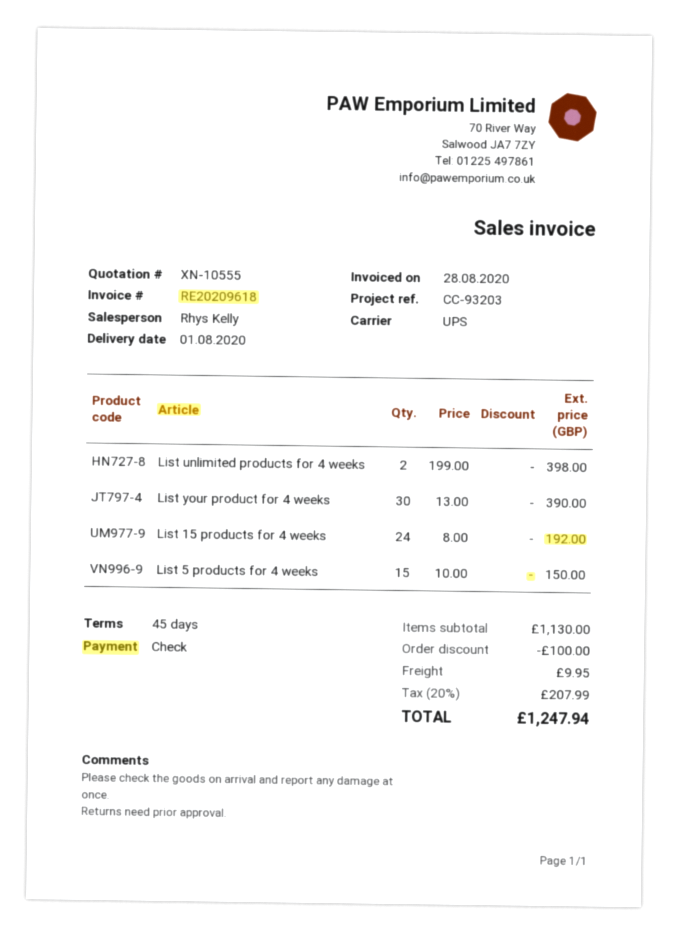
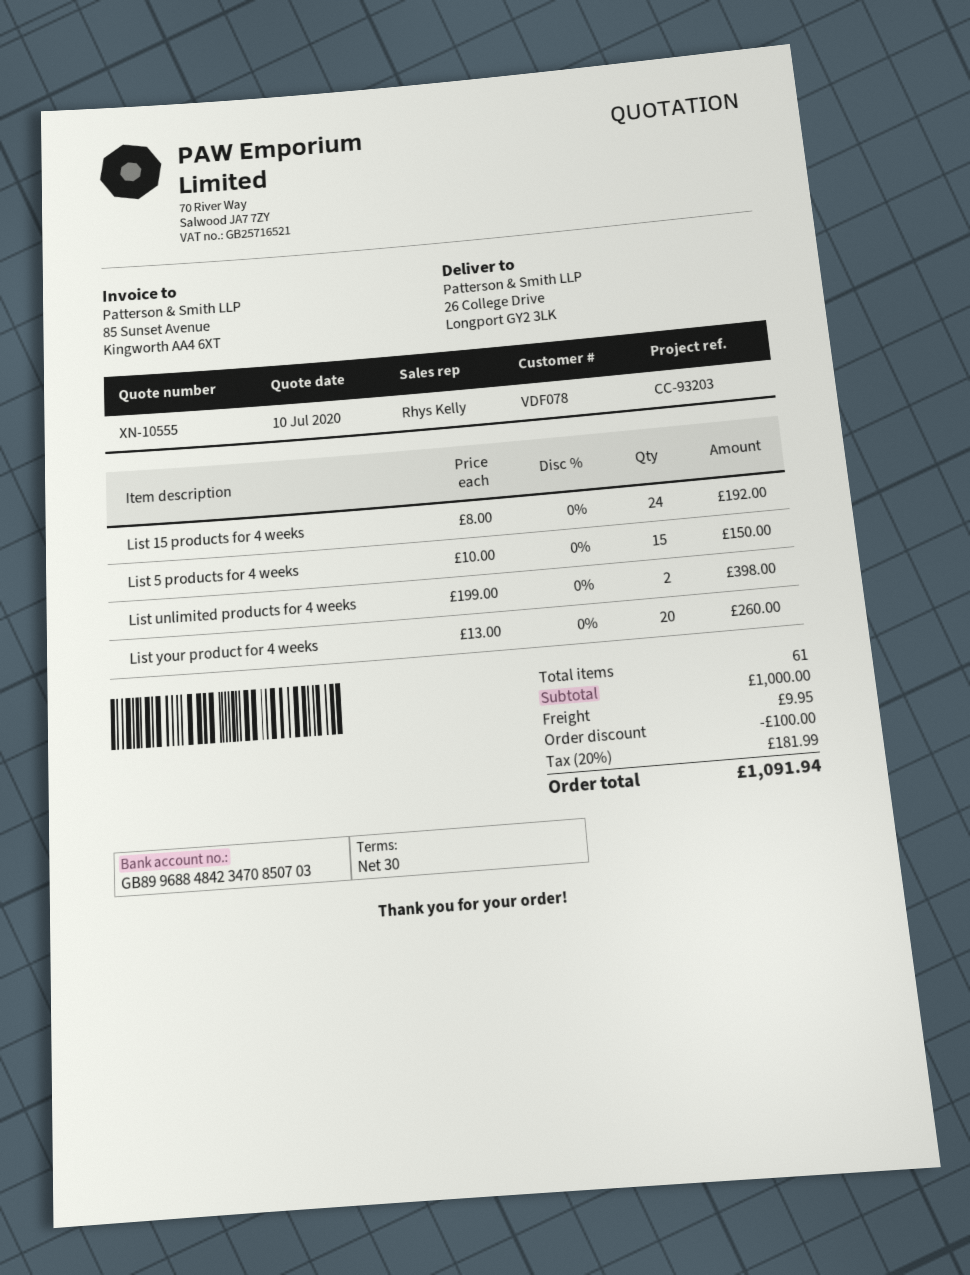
payment terms: 45 days -> 30 days
List your product for 4 weeks: 30 x 13.00 = 390.00 -> 20 x 13.00 = 260.00
subtotal: 1130.00 -> 1000.00
tax: 20% = 207.99 -> 20% = 181.99
total: 1247.94 -> 1091.94

